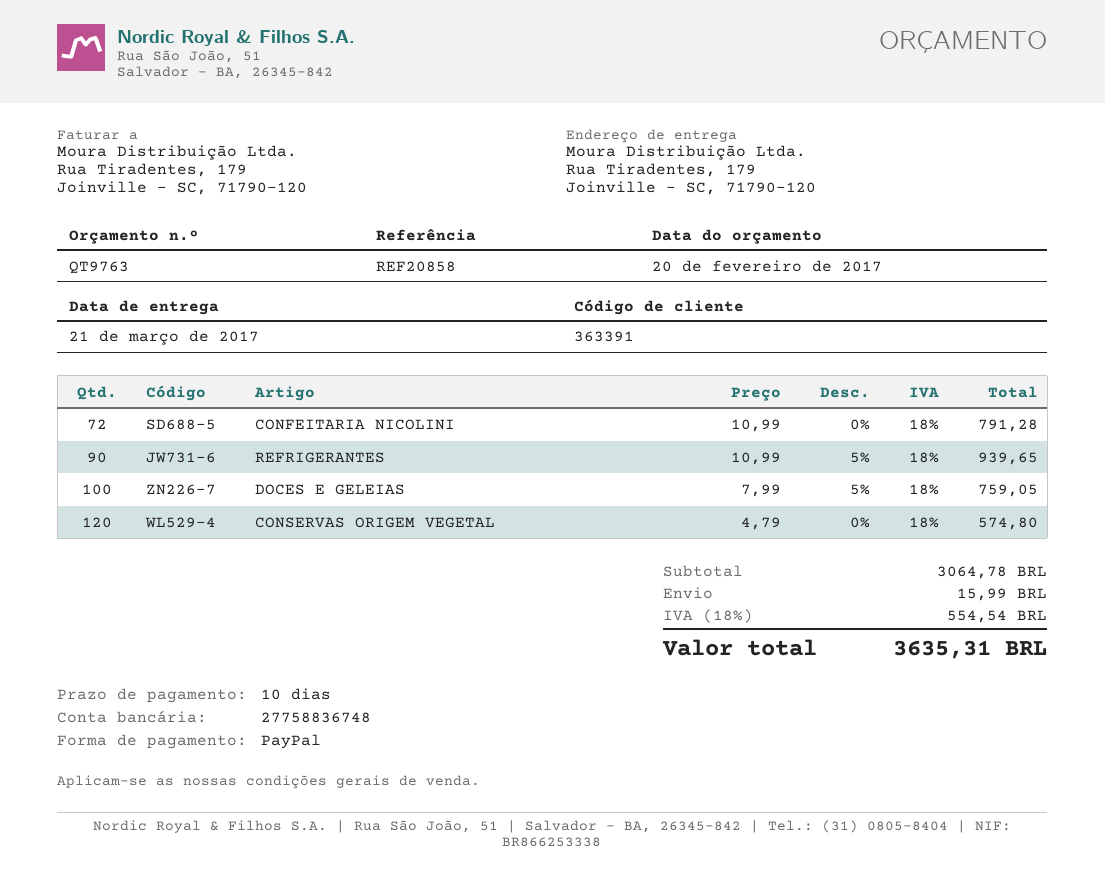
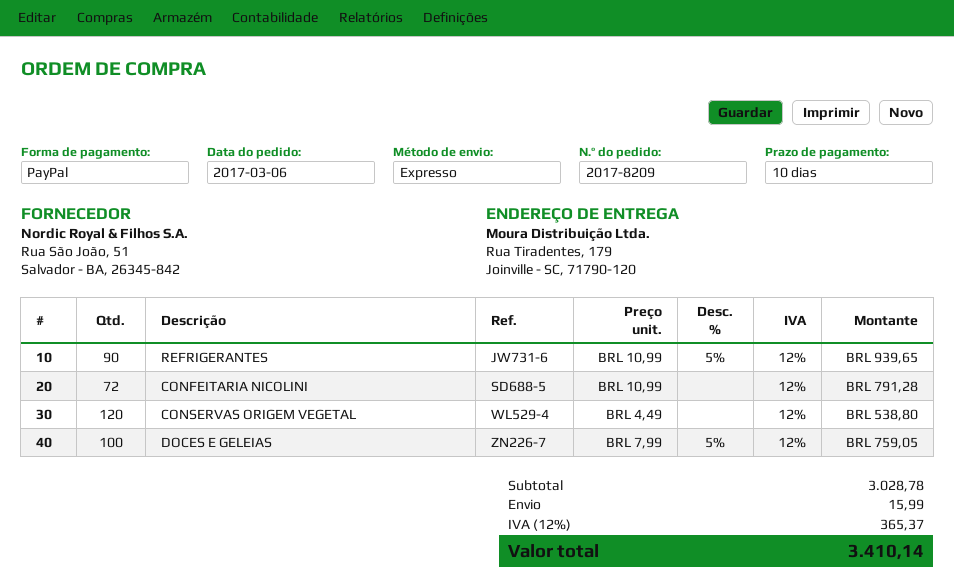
CONSERVAS ORIGEM VEGETAL: 120 x 4.79 = 574.80 -> 120 x 4.49 = 538.80
subtotal: 3064.78 -> 3028.78
tax: 18% = 554.54 -> 12% = 365.37
total: 3635.31 -> 3410.14

